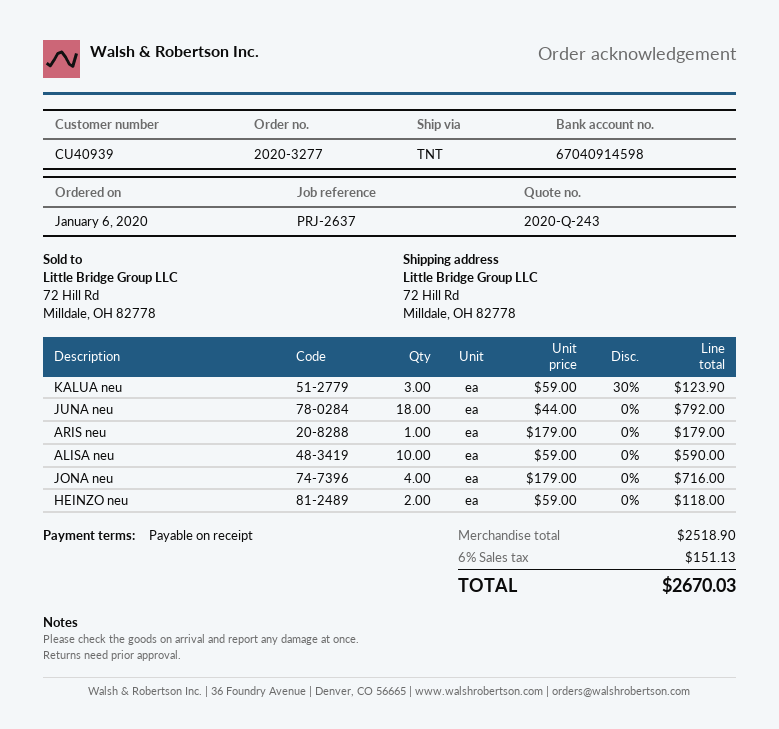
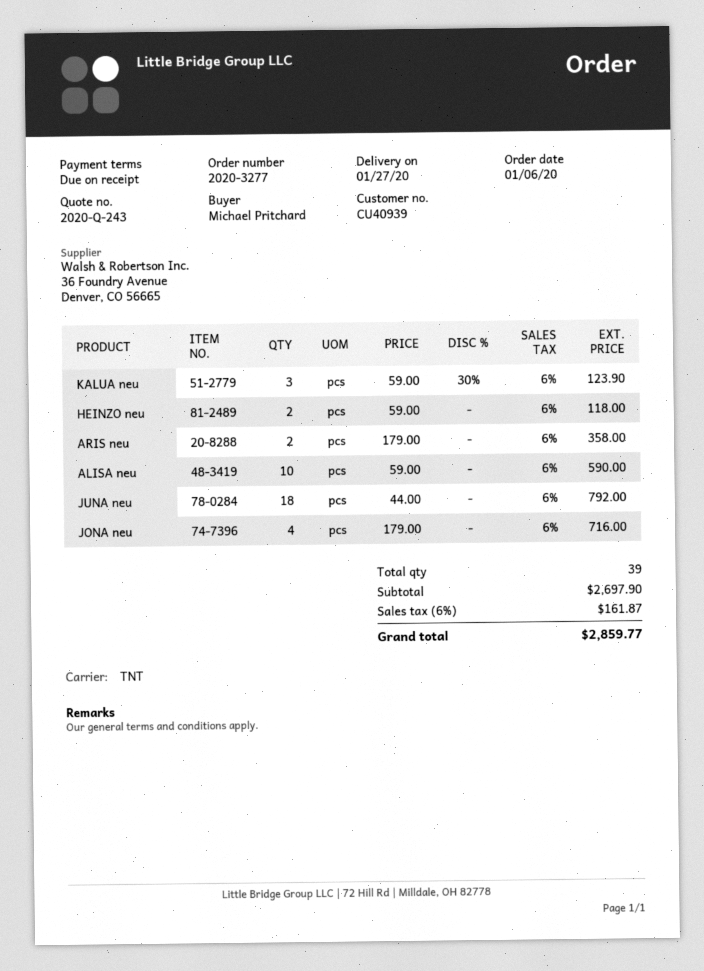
ARIS neu: 1 x 179.00 = 179.00 -> 2 x 179.00 = 358.00
subtotal: 2518.90 -> 2697.90
tax: 6% = 151.13 -> 6% = 161.87
total: 2670.03 -> 2859.77

